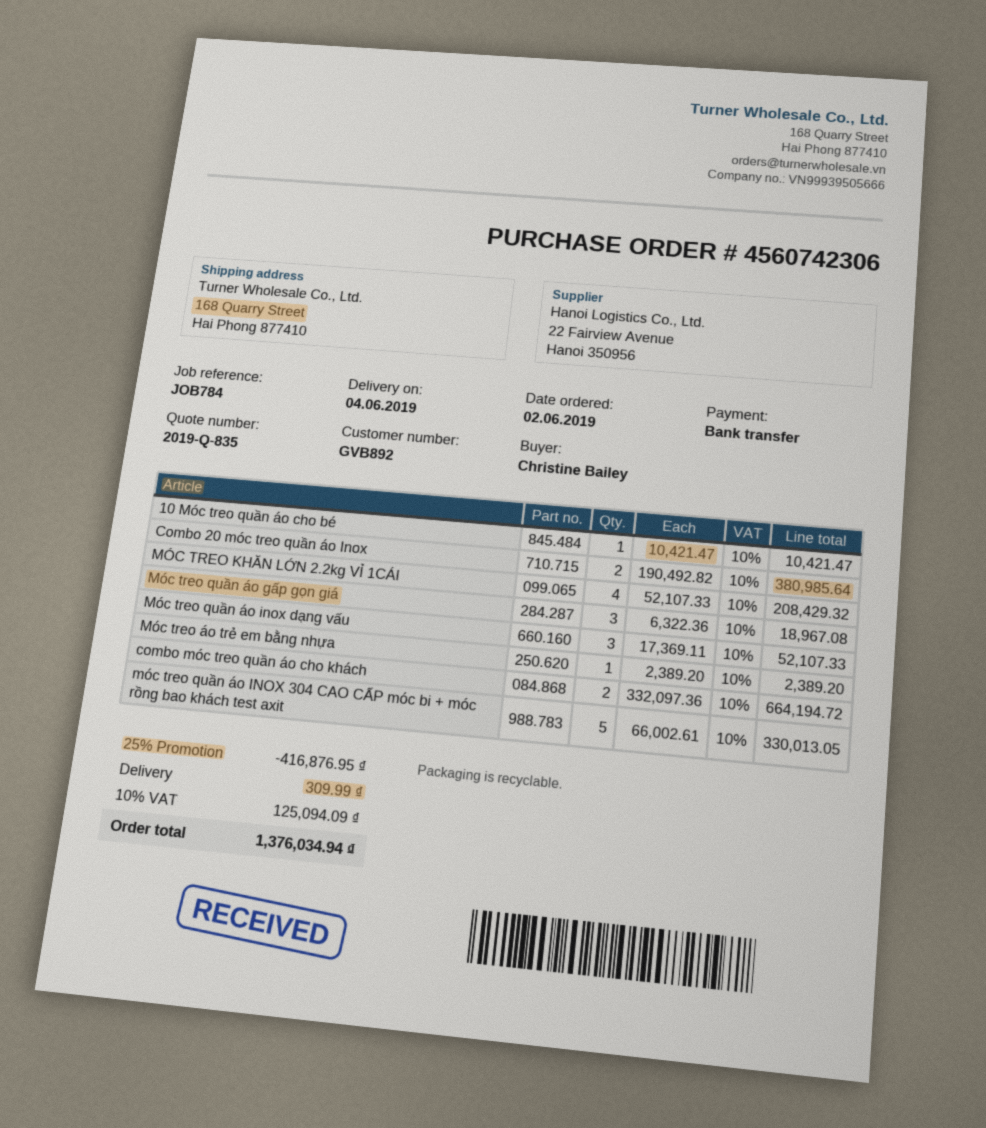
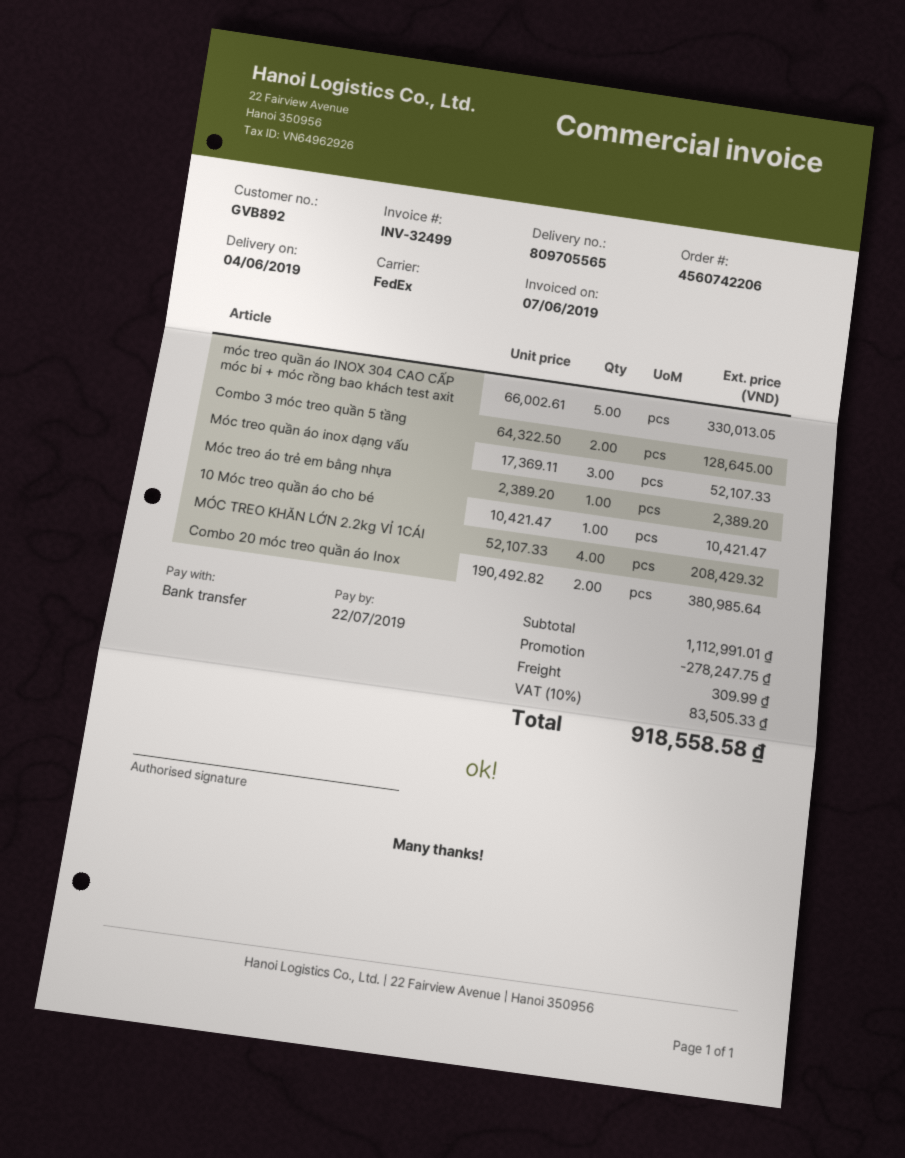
order number: 4560742306 -> 4560742206
Móc treo quần áo gấp gọn giá: 3 x 6322.36 = 18967.08 -> none
combo móc treo quần áo cho khách: 2 x 332097.36 = 664194.72 -> none
Combo 3 móc treo quần 5 tầng: none -> 2 x 64322.50 = 128645.00
discount: 416876.95 -> 278247.75
tax: 10% = 125094.09 -> 10% = 83505.33
total: 1376034.94 -> 918558.58

